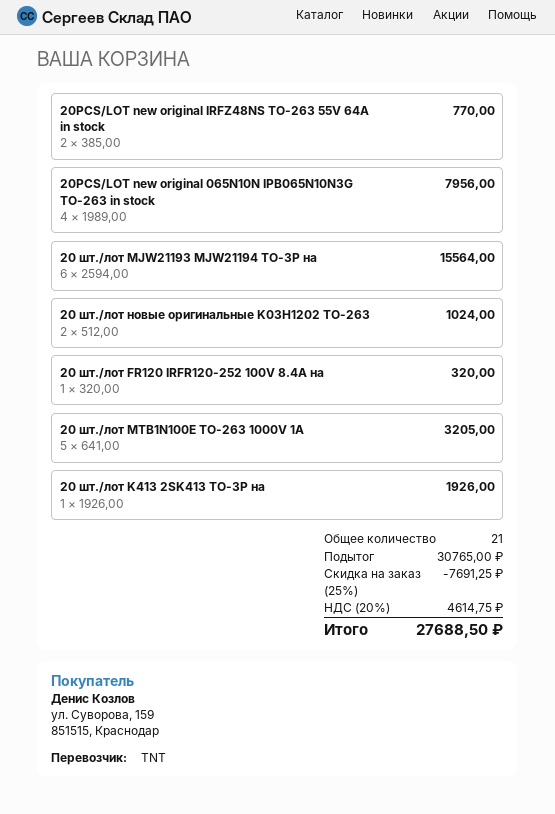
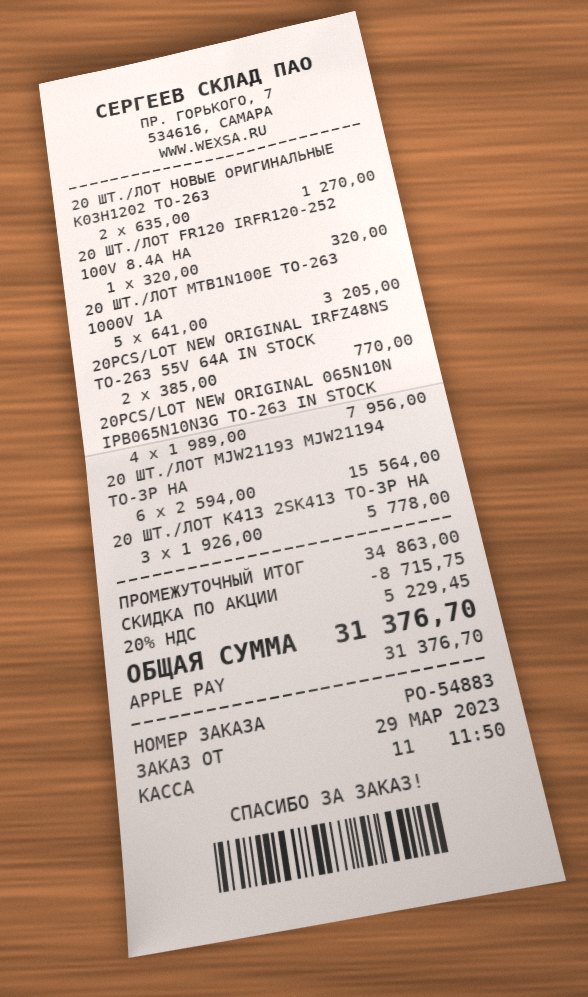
20 шт./лот новые оригинальные K03H1202 TO-263: 2 x 512.00 = 1024.00 -> 2 x 635.00 = 1270.00
20 шт./лот K413 2SK413 TO-3P на: 1 x 1926.00 = 1926.00 -> 3 x 1926.00 = 5778.00
subtotal: 30765.00 -> 34863.00
discount: 7691.25 -> 8715.75
tax: 20% = 4614.75 -> 20% = 5229.45
total: 27688.50 -> 31376.70

